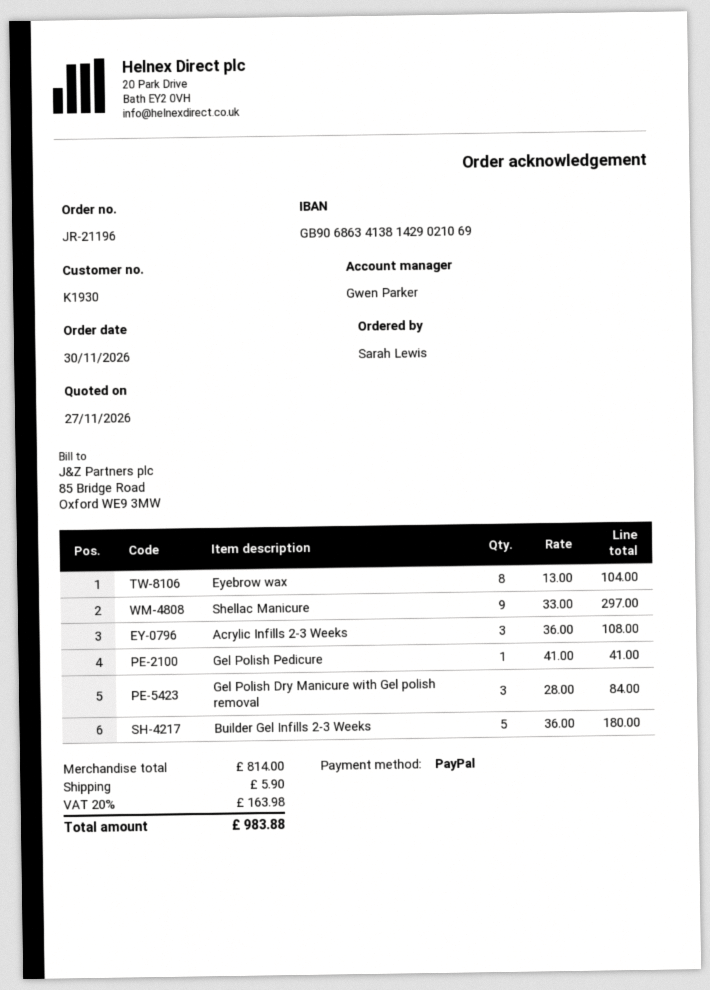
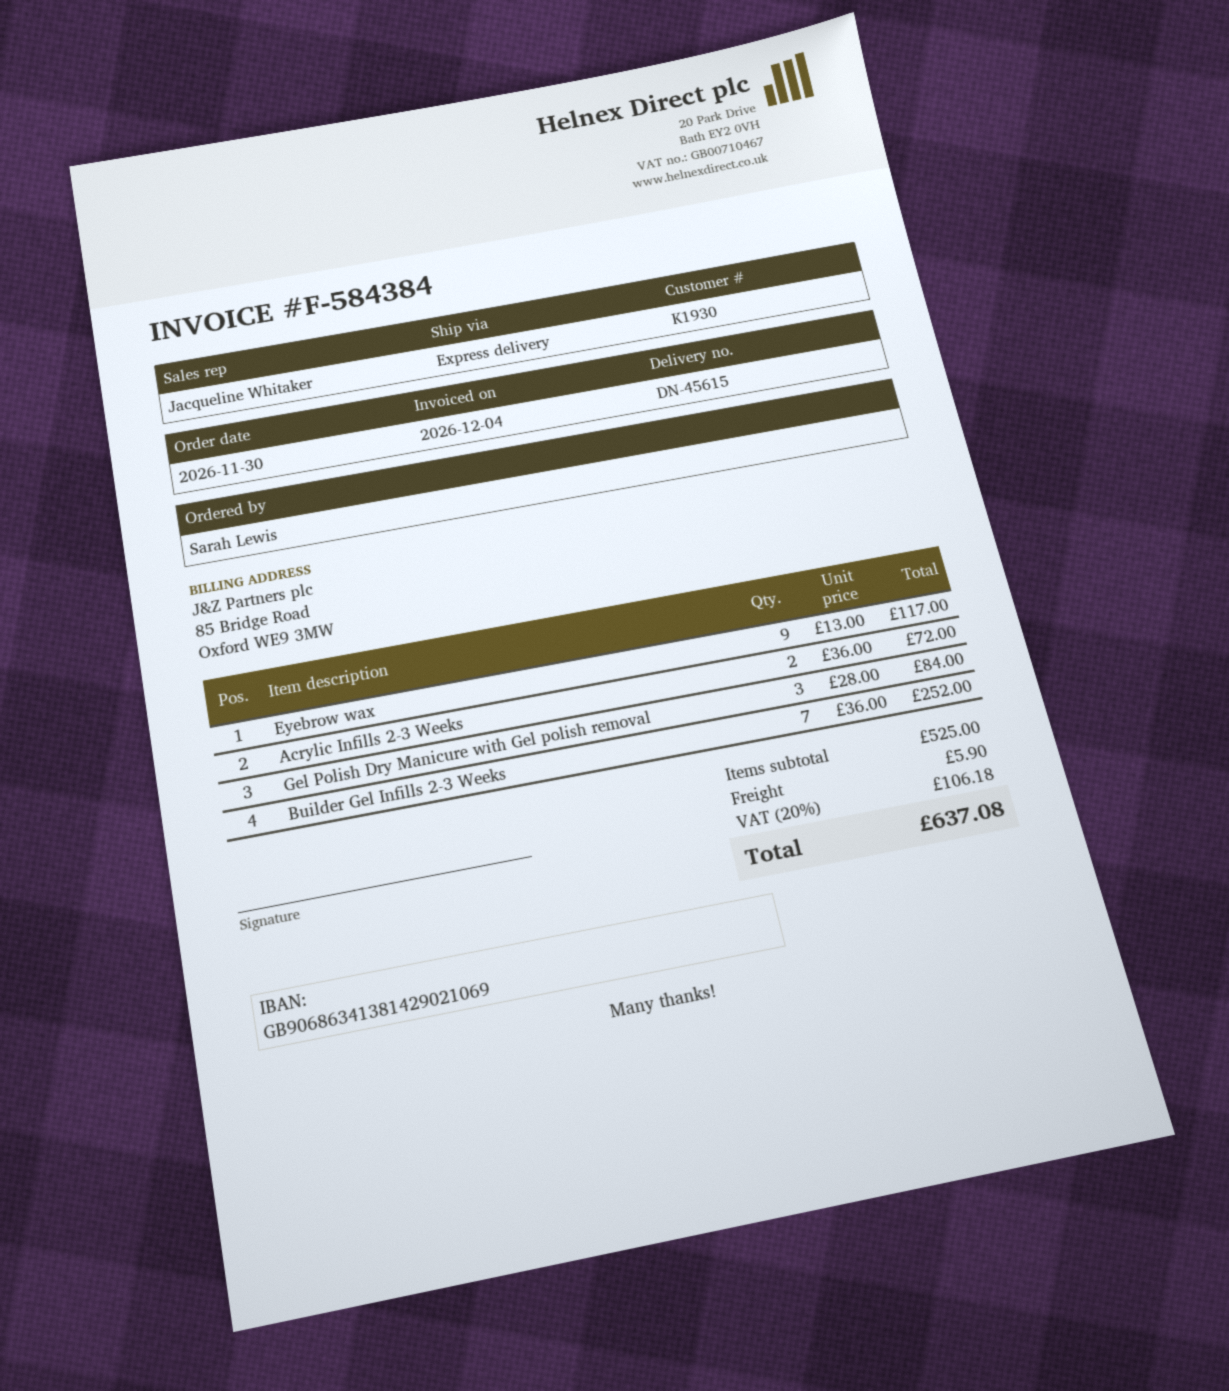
sales rep: Gwen Parker -> Jacqueline Whitaker
Eyebrow wax: 8 x 13.00 = 104.00 -> 9 x 13.00 = 117.00
Shellac Manicure: 9 x 33.00 = 297.00 -> none
Acrylic Infills 2-3 Weeks: 3 x 36.00 = 108.00 -> 2 x 36.00 = 72.00
Gel Polish Pedicure: 1 x 41.00 = 41.00 -> none
Builder Gel Infills 2-3 Weeks: 5 x 36.00 = 180.00 -> 7 x 36.00 = 252.00
subtotal: 814.00 -> 525.00
tax: 20% = 163.98 -> 20% = 106.18
total: 983.88 -> 637.08

